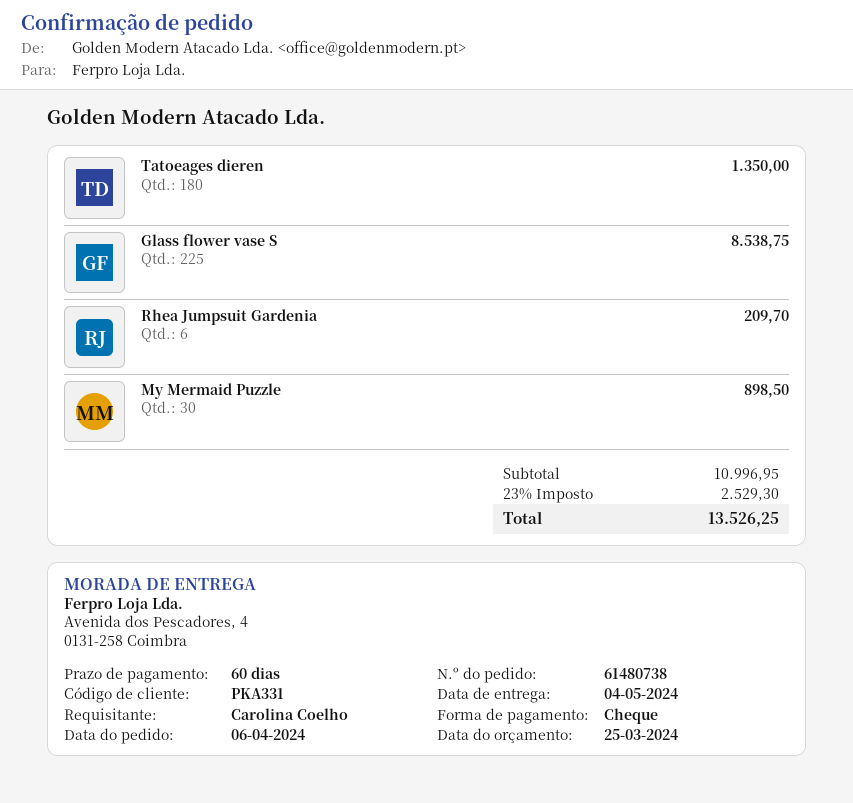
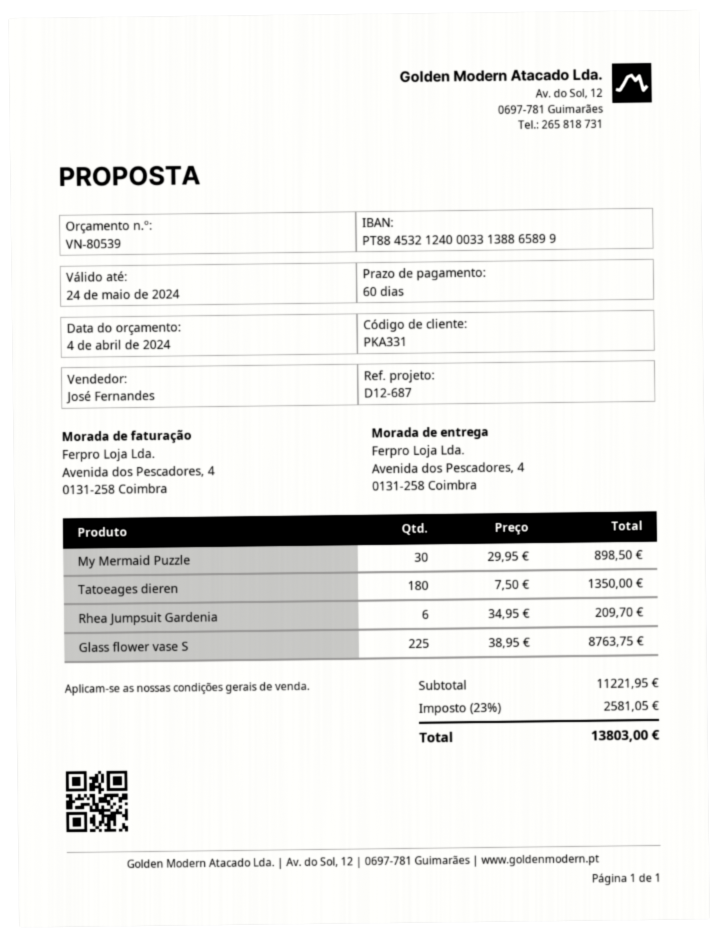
quote date: 2024-03-25 -> 2024-04-04
Glass flower vase S: 225 for 8538.75 -> 225 for 8763.75
subtotal: 10996.95 -> 11221.95
tax: 23% = 2529.30 -> 23% = 2581.05
total: 13526.25 -> 13803.00

